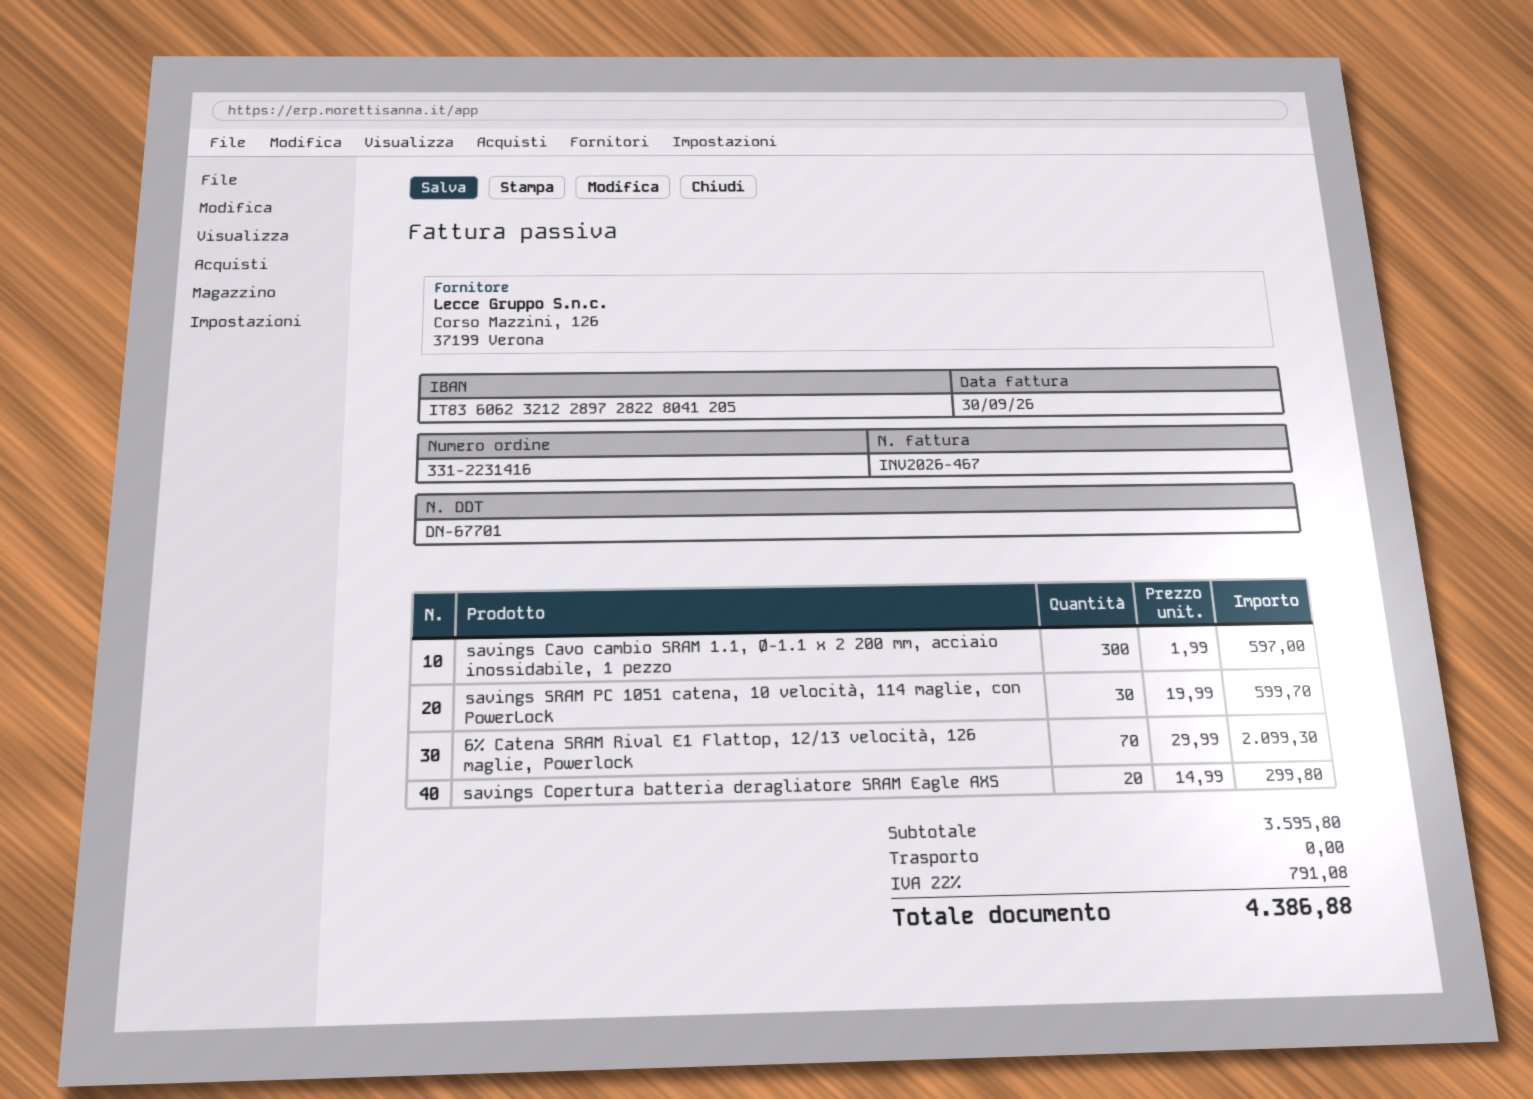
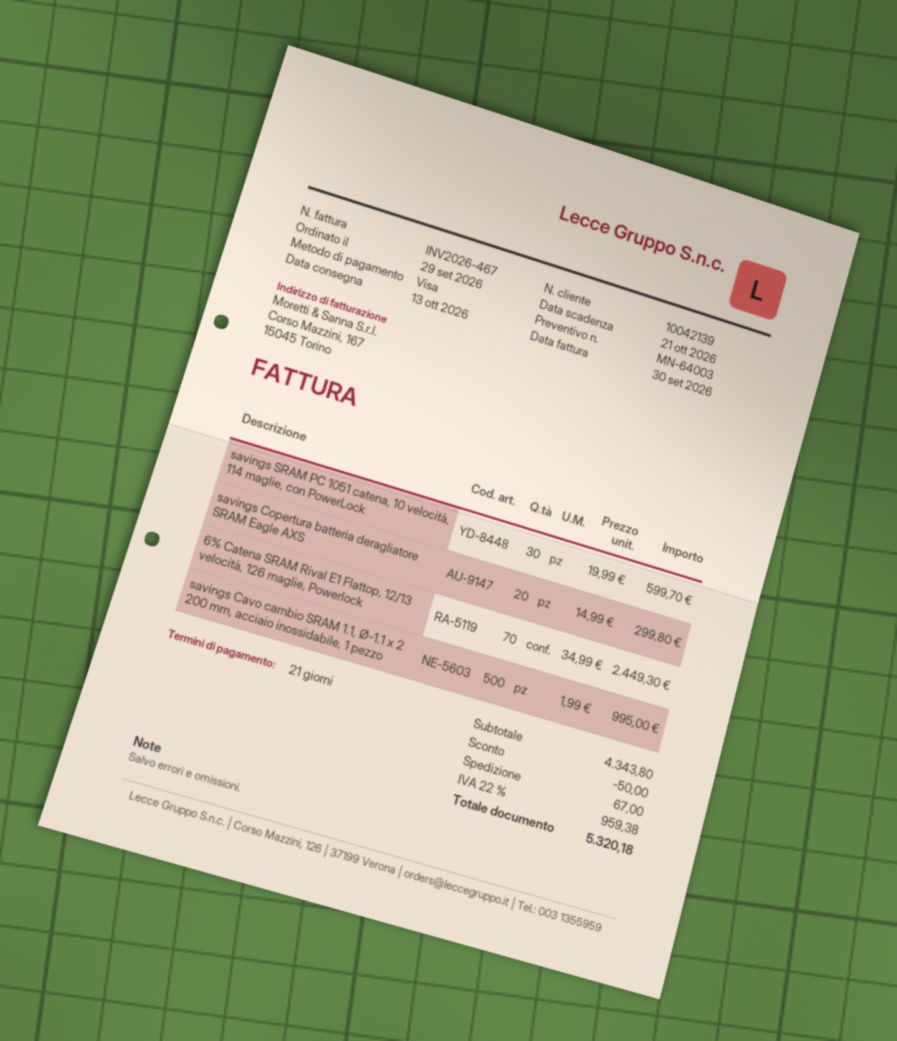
savings Cavo cambio SRAM 1.1, Ø-1.1 x 2 200 mm, acciaio inossidabile, 1 pezzo: 300 x 1.99 = 597.00 -> 500 x 1.99 = 995.00
6% Catena SRAM Rival E1 Flattop, 12/13 velocità, 126 maglie, Powerlock: 70 x 29.99 = 2099.30 -> 70 x 34.99 = 2449.30
subtotal: 3595.80 -> 4343.80
discount: none -> 50.00
shipping: 0.00 -> 67.00
tax: 22% = 791.08 -> 22% = 959.38
total: 4386.88 -> 5320.18

